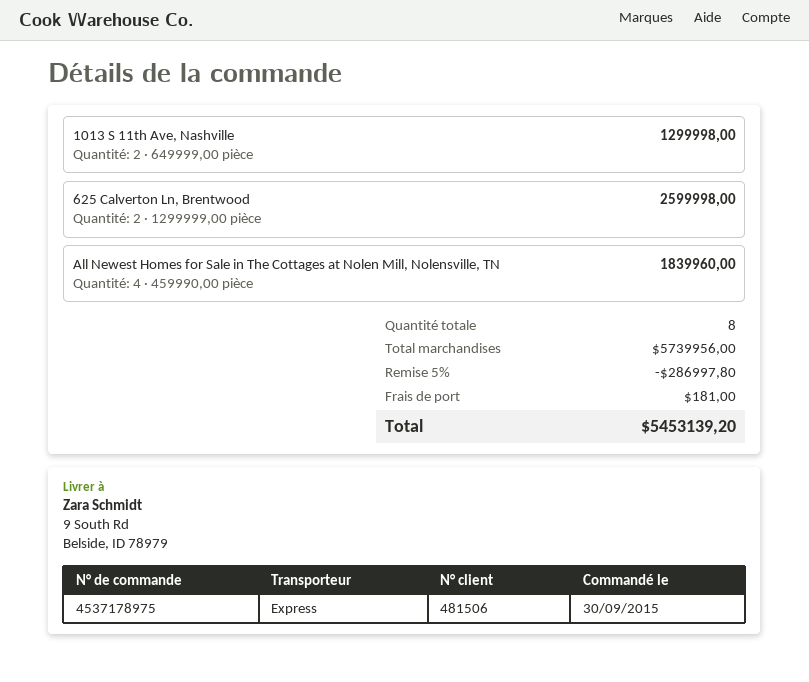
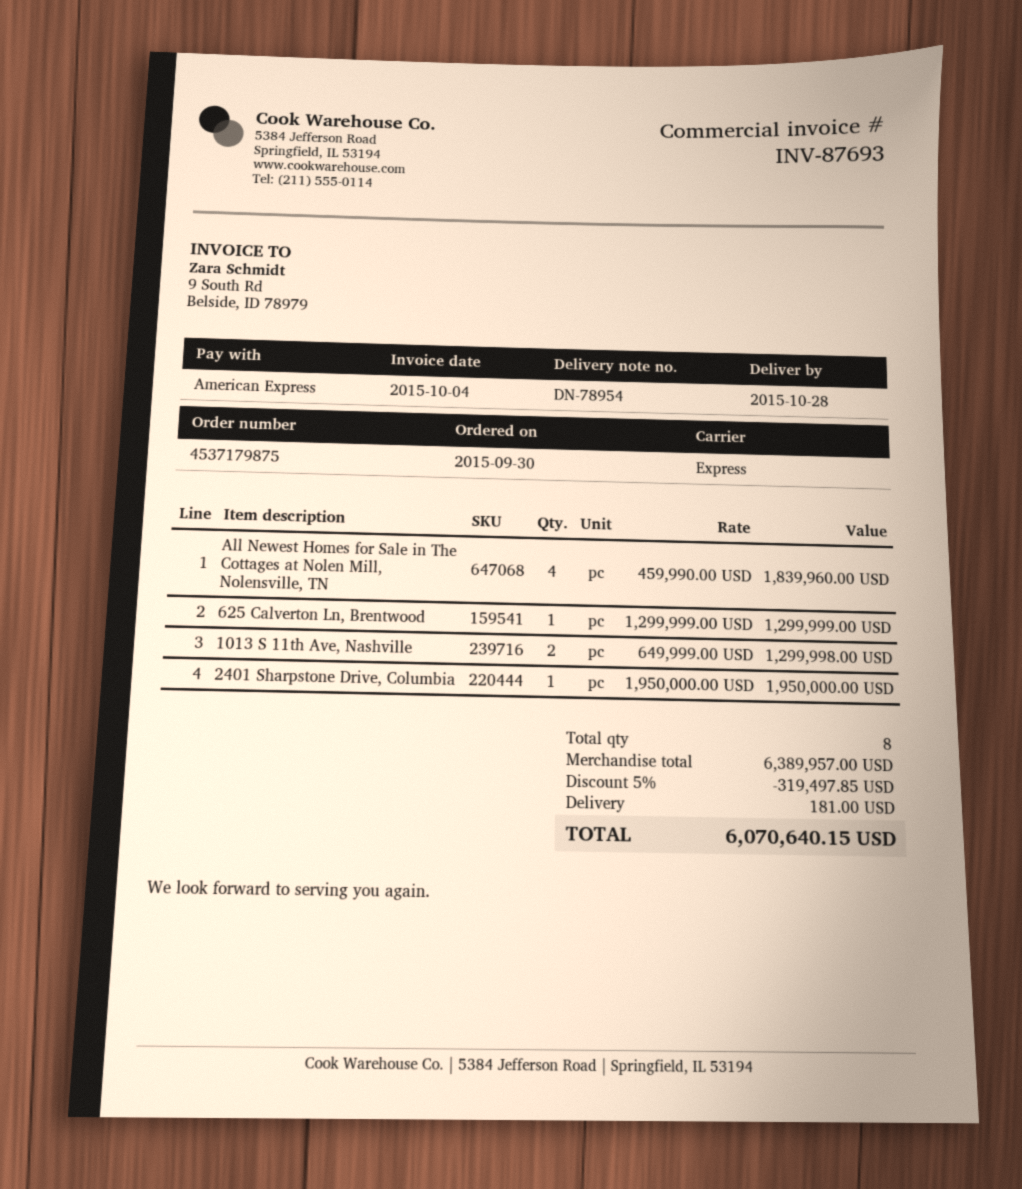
order number: 4537178975 -> 4537179875
625 Calverton Ln, Brentwood: 2 x 1299999.00 = 2599998.00 -> 1 x 1299999.00 = 1299999.00
2401 Sharpstone Drive, Columbia: none -> 1 x 1950000.00 = 1950000.00
subtotal: 5739956.00 -> 6389957.00
discount: 5% = 286997.80 -> 5% = 319497.85
total: 5453139.20 -> 6070640.15

